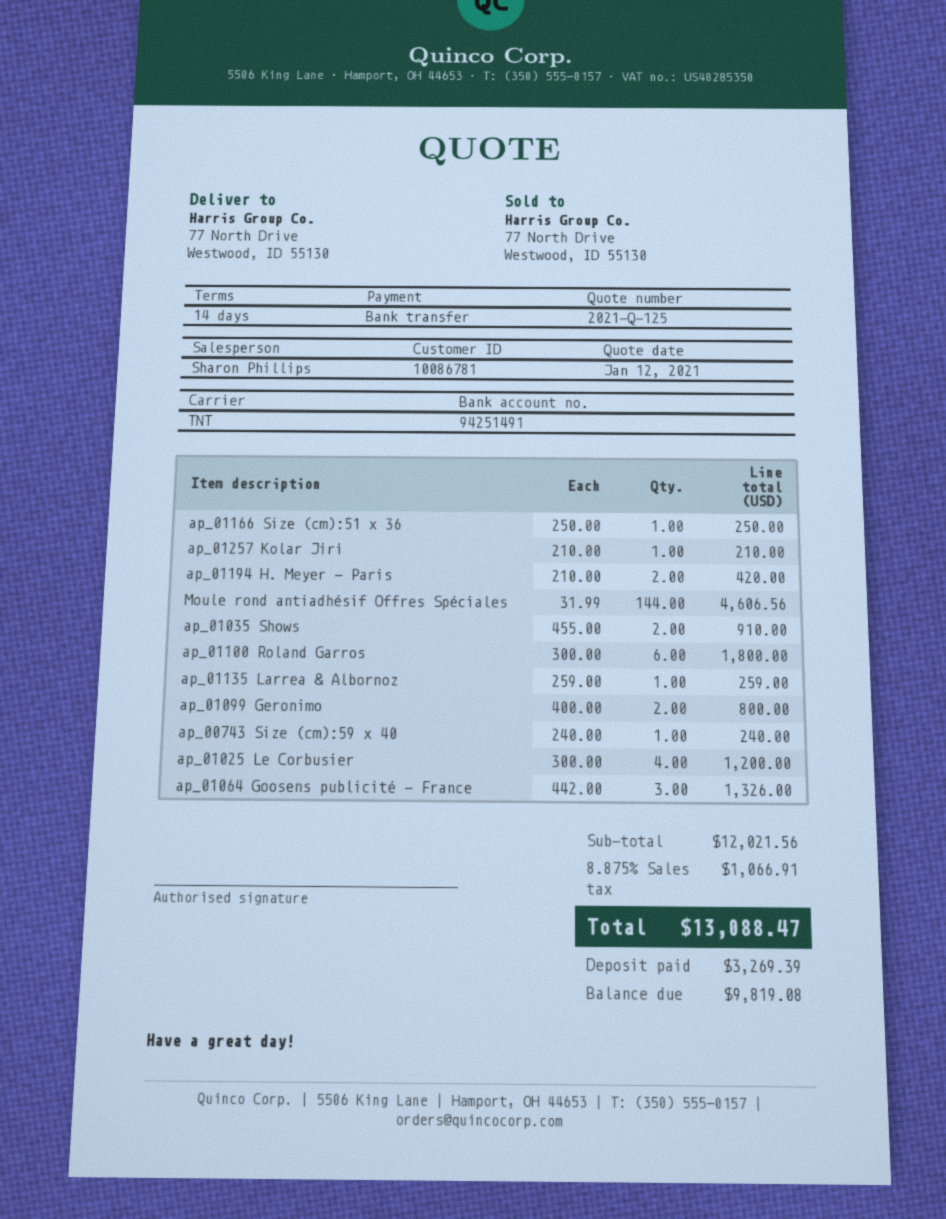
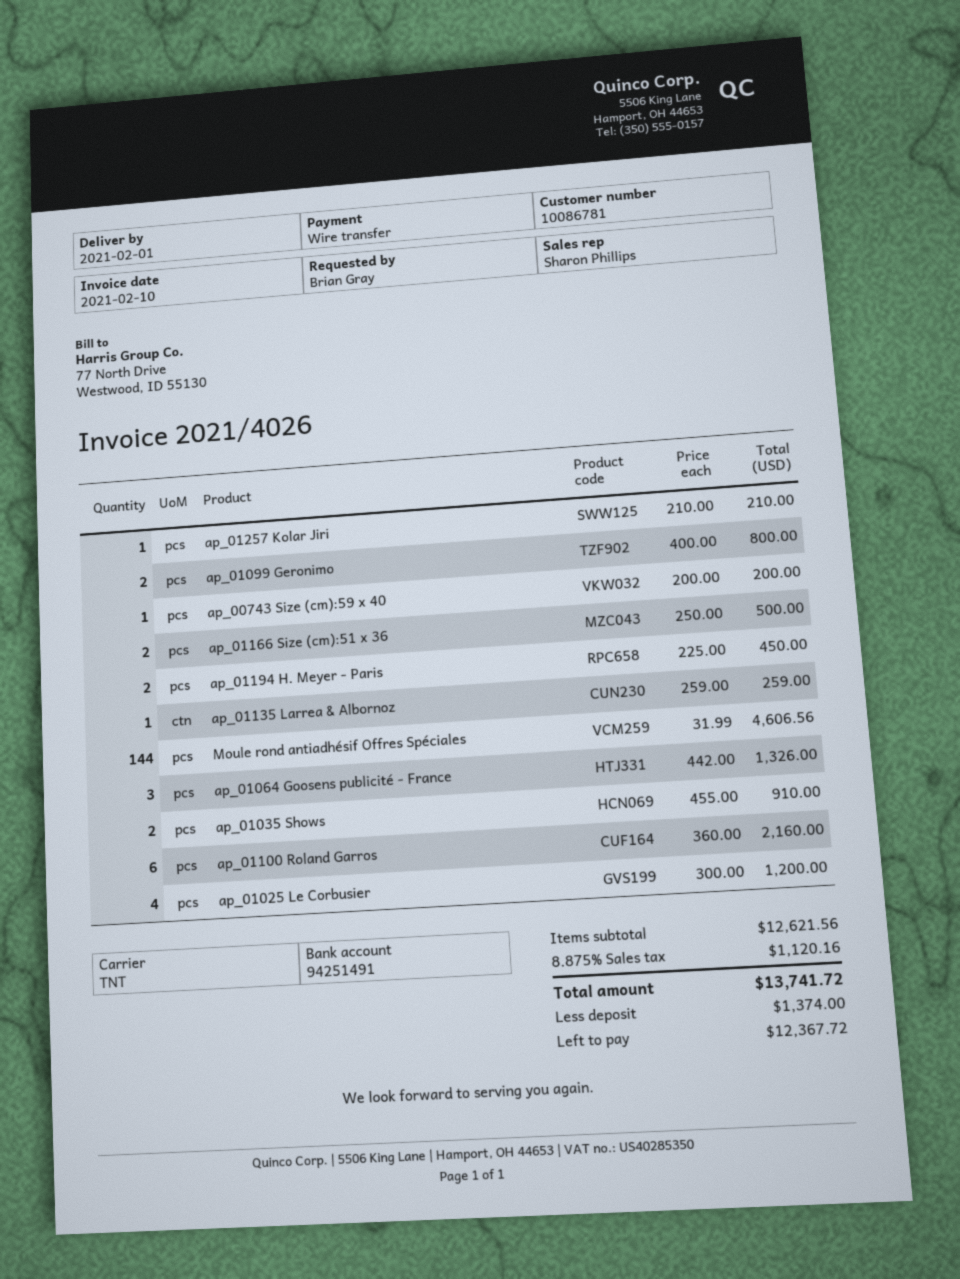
ap_01166 Size (cm):51 x 36: 1 x 250.00 = 250.00 -> 2 x 250.00 = 500.00
ap_01194 H. Meyer - Paris: 2 x 210.00 = 420.00 -> 2 x 225.00 = 450.00
ap_01100 Roland Garros: 6 x 300.00 = 1800.00 -> 6 x 360.00 = 2160.00
ap_00743 Size (cm):59 x 40: 1 x 240.00 = 240.00 -> 1 x 200.00 = 200.00
subtotal: 12021.56 -> 12621.56
tax: 8.875% = 1066.91 -> 8.875% = 1120.16
total: 13088.47 -> 13741.72
deposit: 3269.39 -> 1374.00
balance: 9819.08 -> 12367.72

